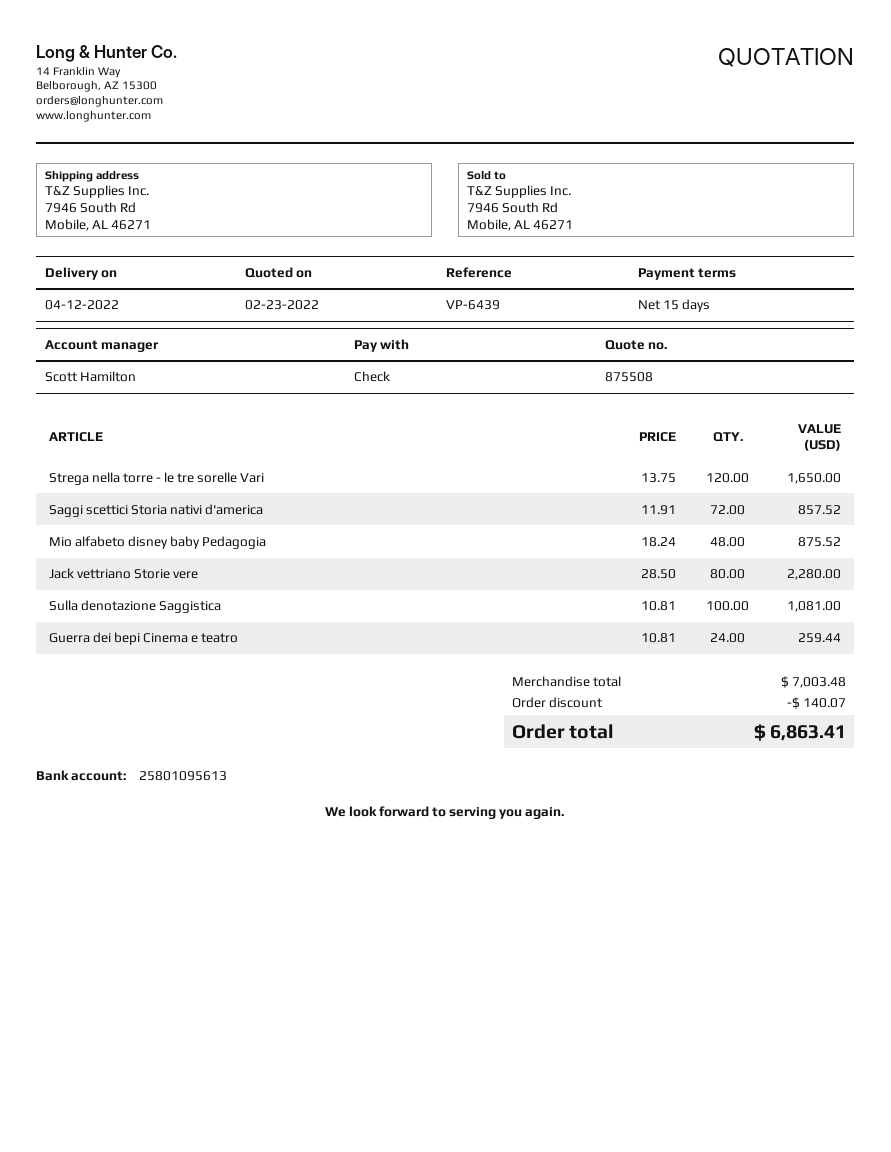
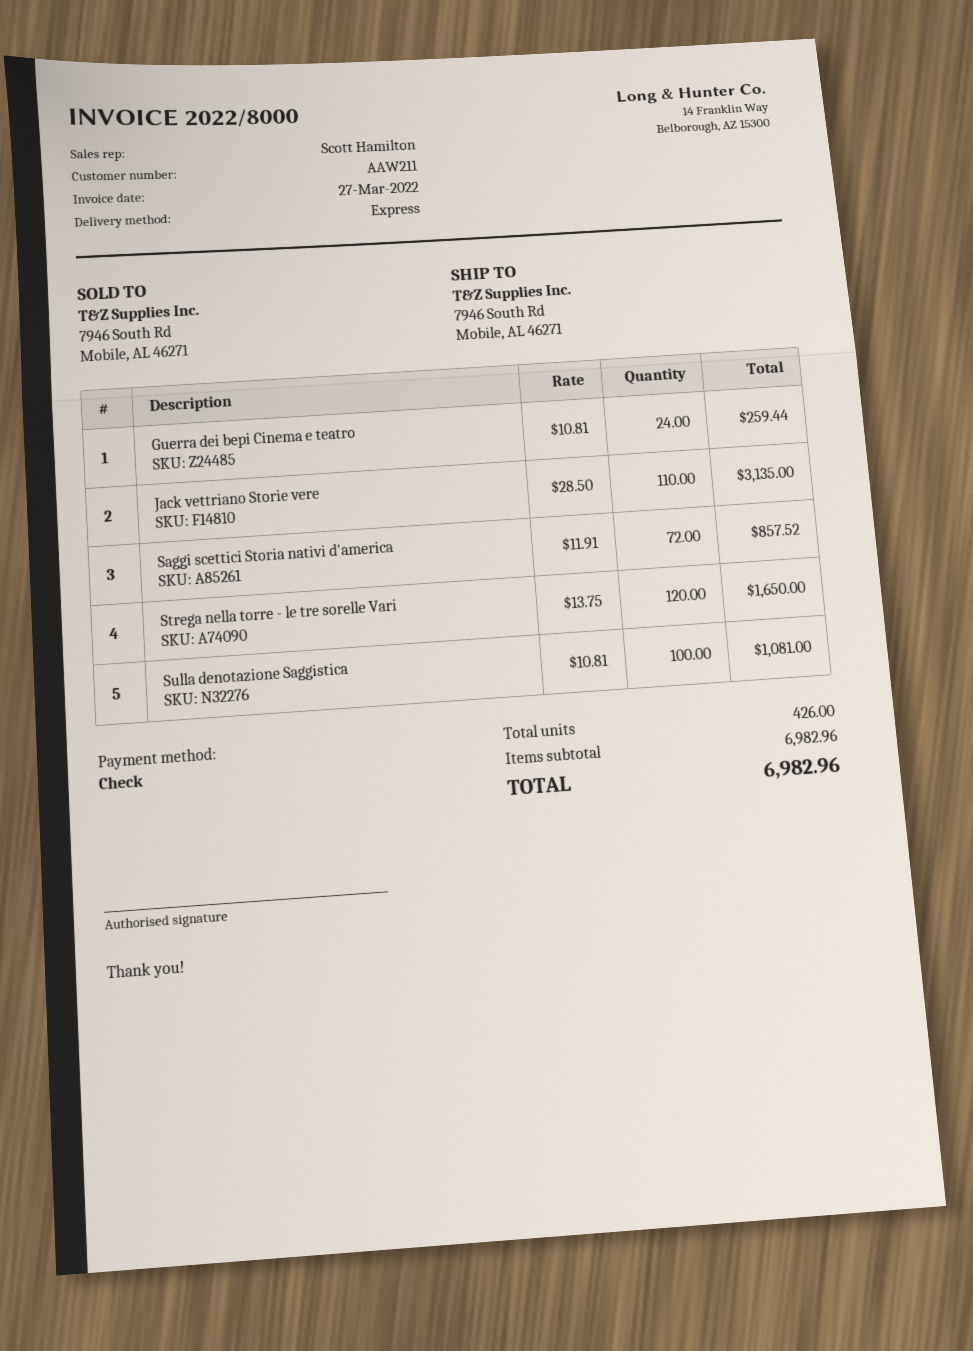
Mio alfabeto disney baby Pedagogia: 48 x 18.24 = 875.52 -> none
Jack vettriano Storie vere: 80 x 28.50 = 2280.00 -> 110 x 28.50 = 3135.00
subtotal: 7003.48 -> 6982.96
discount: 140.07 -> none
total: 6863.41 -> 6982.96

